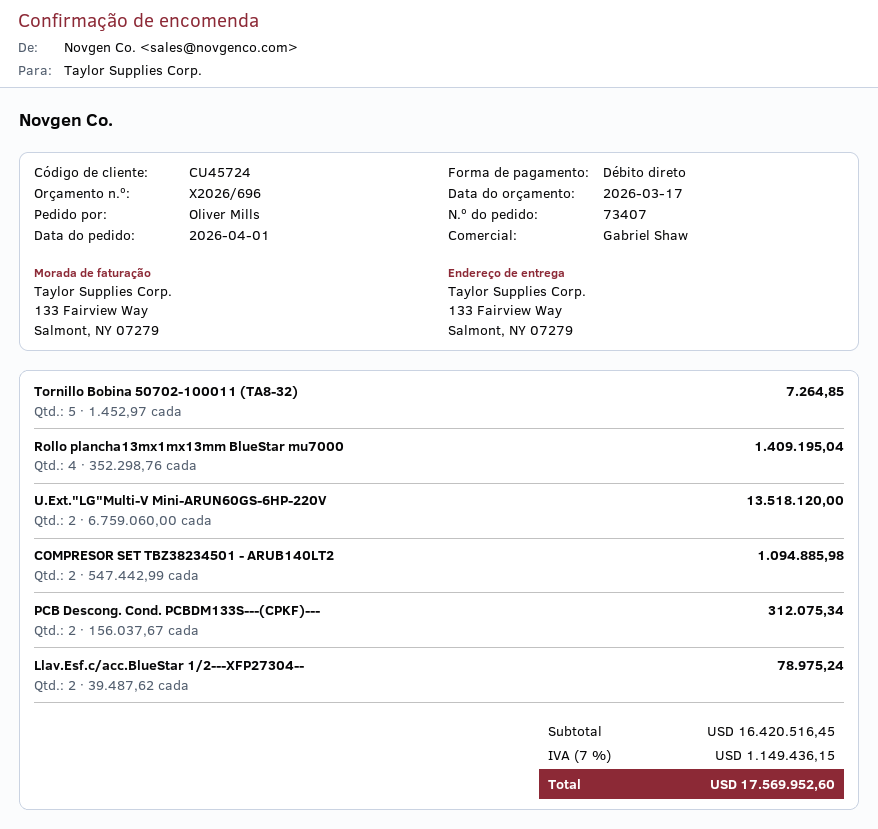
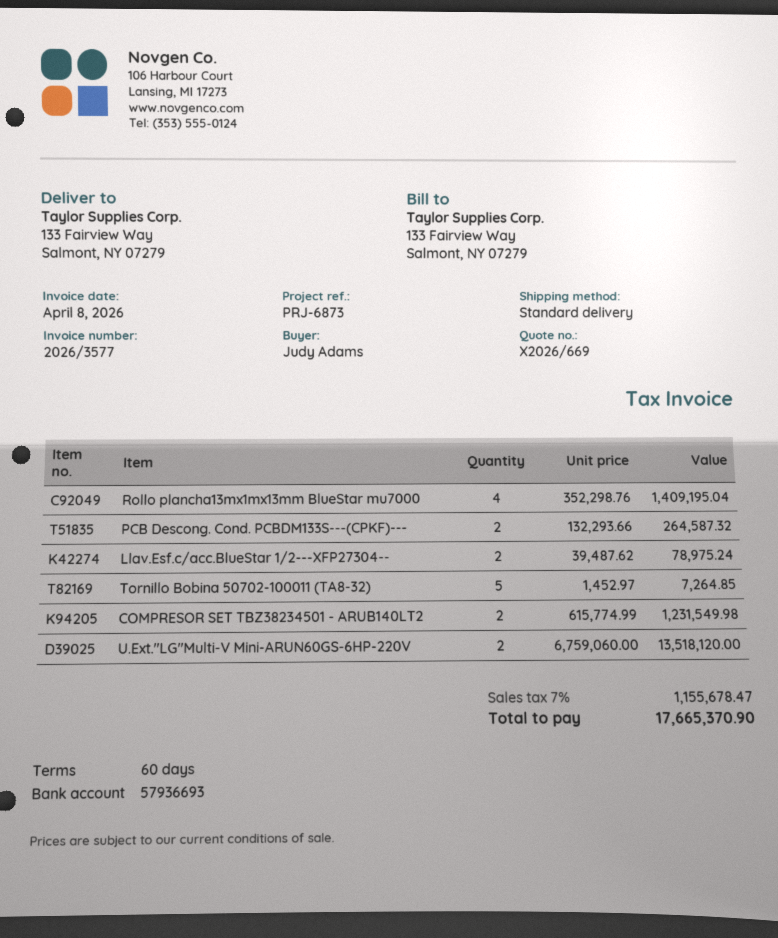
quote number: X2026/696 -> X2026/669
ordered by: Oliver Mills -> Judy Adams
COMPRESOR SET TBZ38234501 - ARUB140LT2: 2 x 547442.99 = 1094885.98 -> 2 x 615774.99 = 1231549.98
PCB Descong. Cond. PCBDM133S---(CPKF)---: 2 x 156037.67 = 312075.34 -> 2 x 132293.66 = 264587.32
tax: 7% = 1149436.15 -> 7% = 1155678.47
total: 17569952.60 -> 17665370.90

